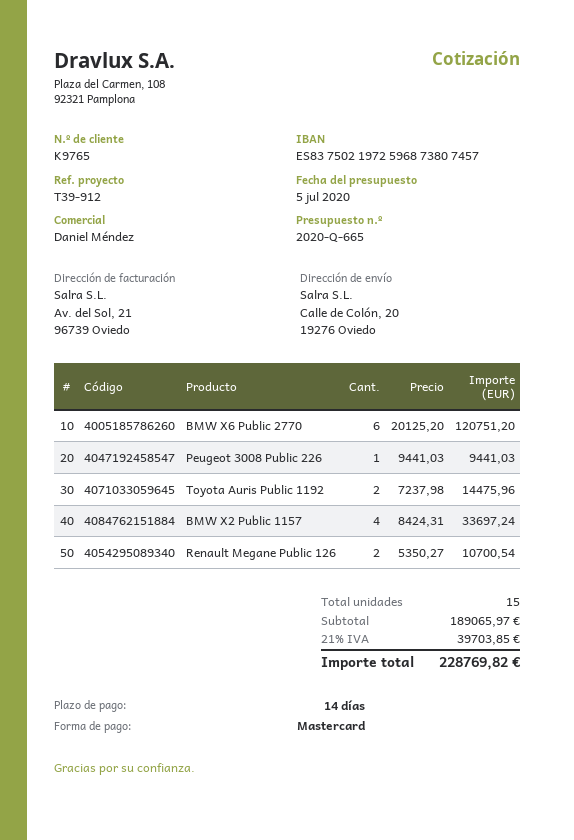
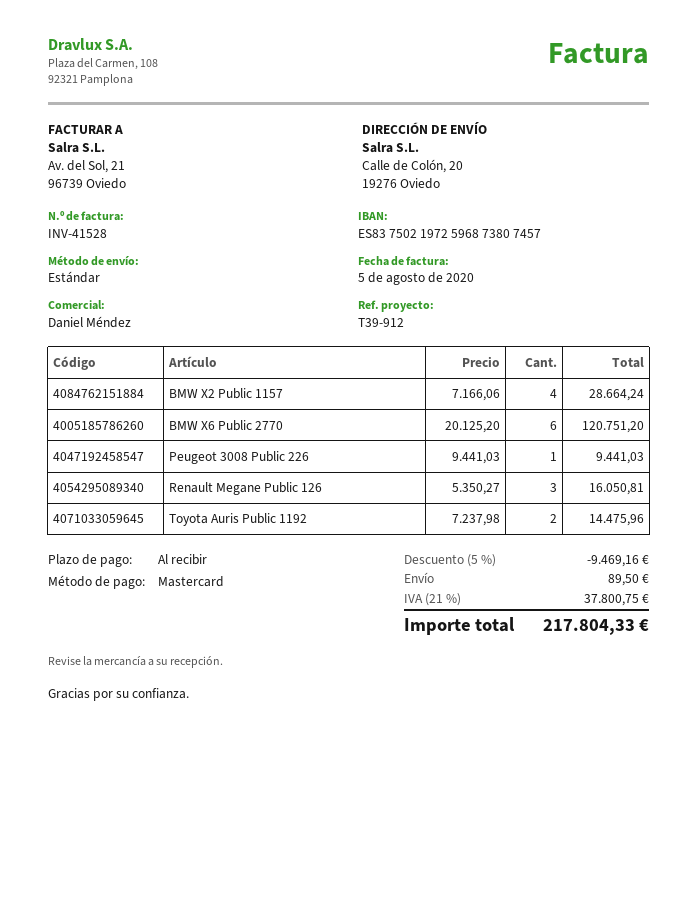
payment terms: 14 days -> on receipt
BMW X2 Public 1157: 4 x 8424.31 = 33697.24 -> 4 x 7166.06 = 28664.24
Renault Megane Public 126: 2 x 5350.27 = 10700.54 -> 3 x 5350.27 = 16050.81
discount: none -> 5% = 9469.16
shipping: none -> 89.50
tax: 21% = 39703.85 -> 21% = 37800.75
total: 228769.82 -> 217804.33

